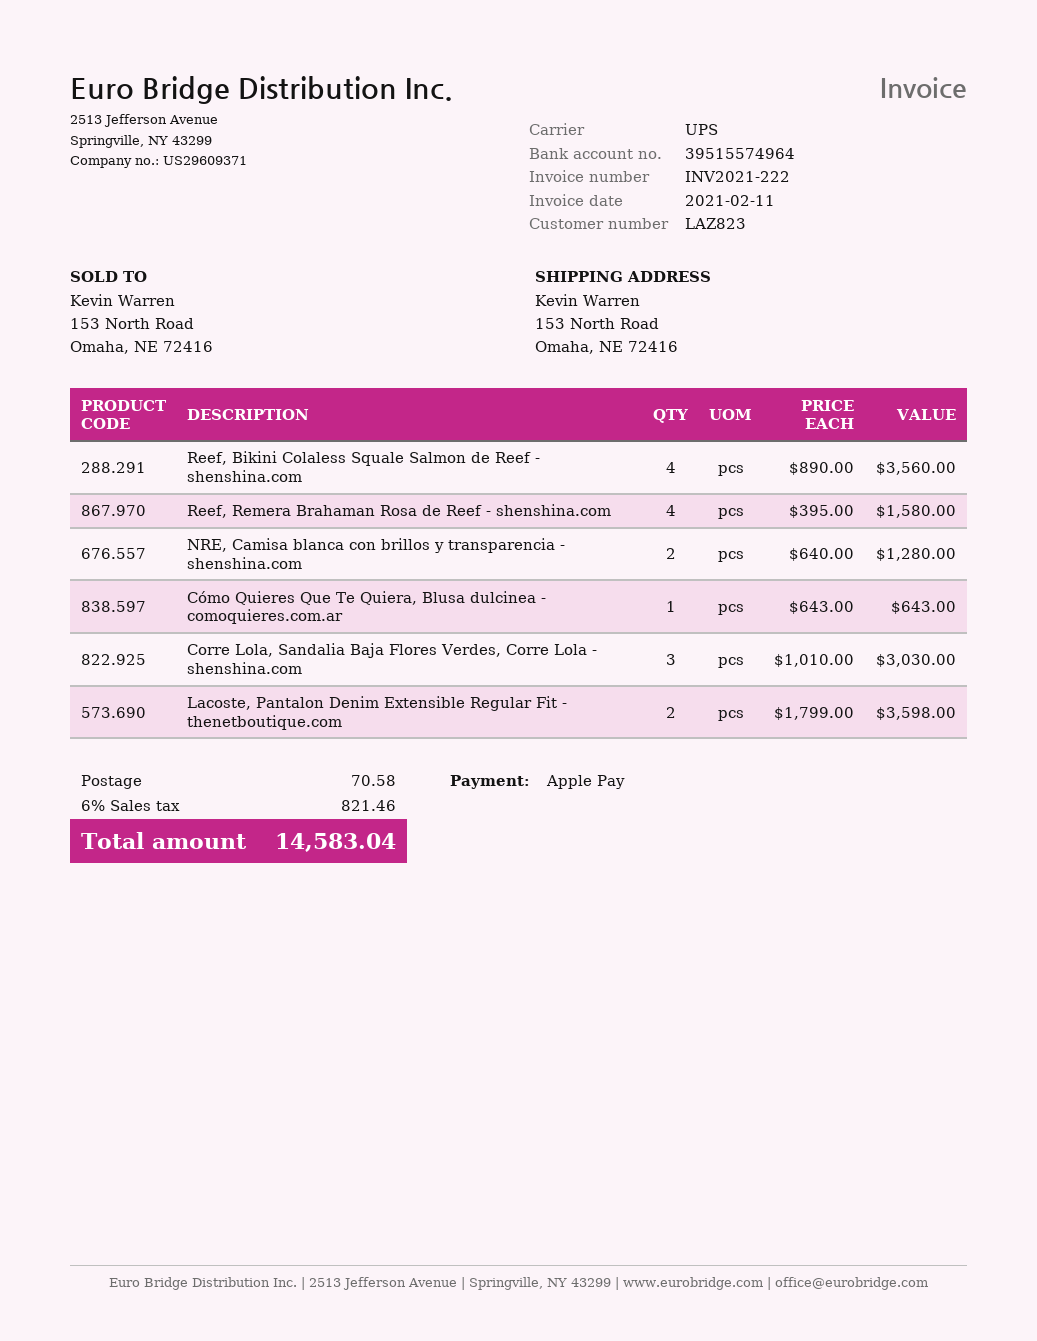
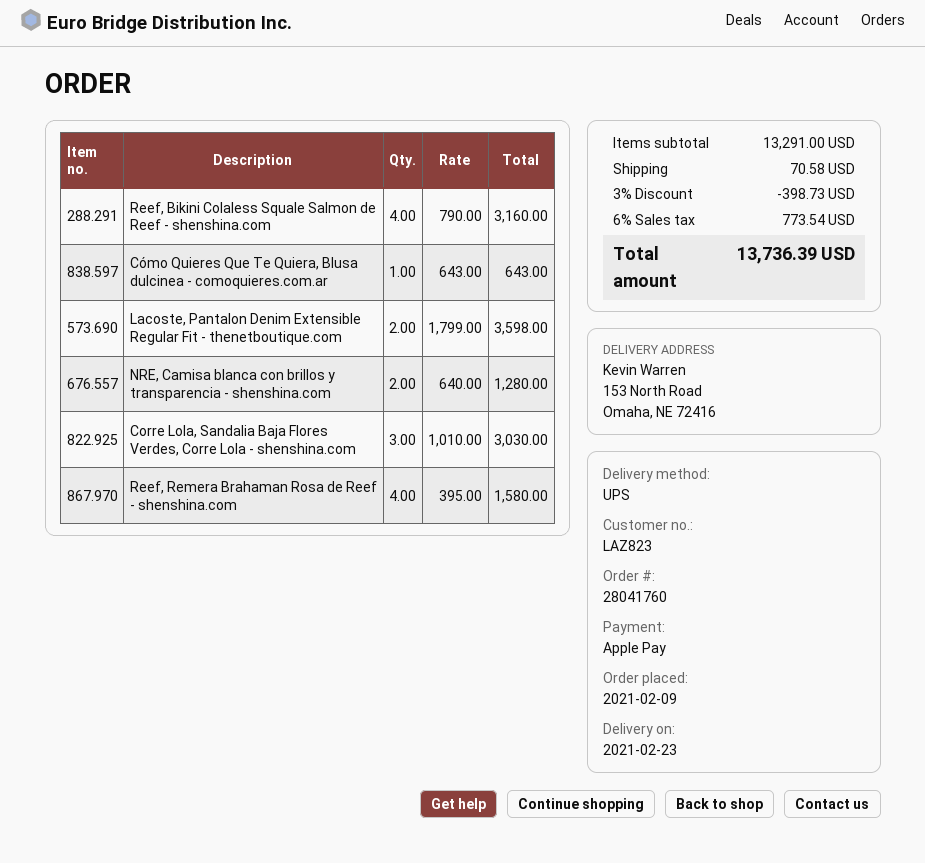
Reef, Bikini Colaless Squale Salmon de Reef - shenshina.com: 4 x 890.00 = 3560.00 -> 4 x 790.00 = 3160.00
discount: none -> 3% = 398.73
tax: 6% = 821.46 -> 6% = 773.54
total: 14583.04 -> 13736.39

